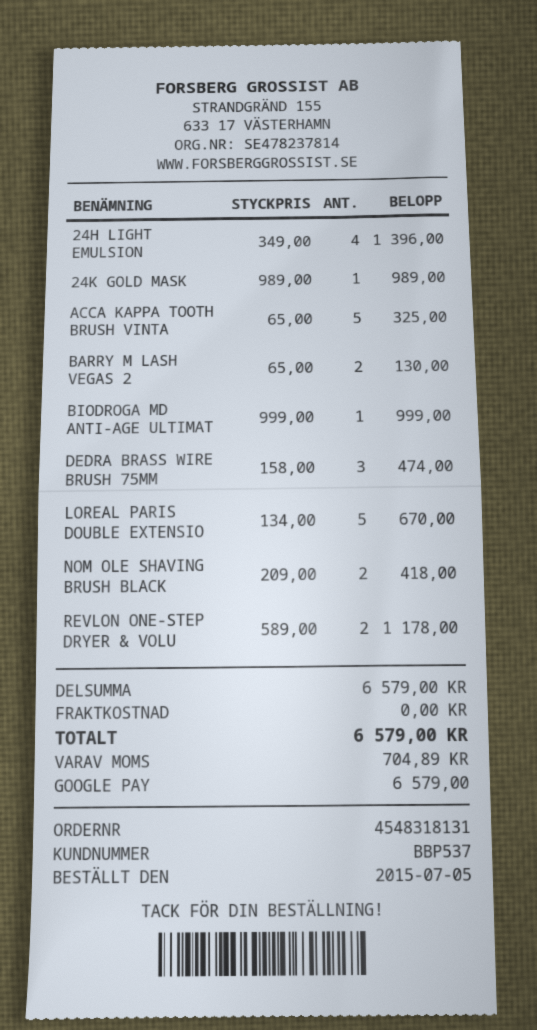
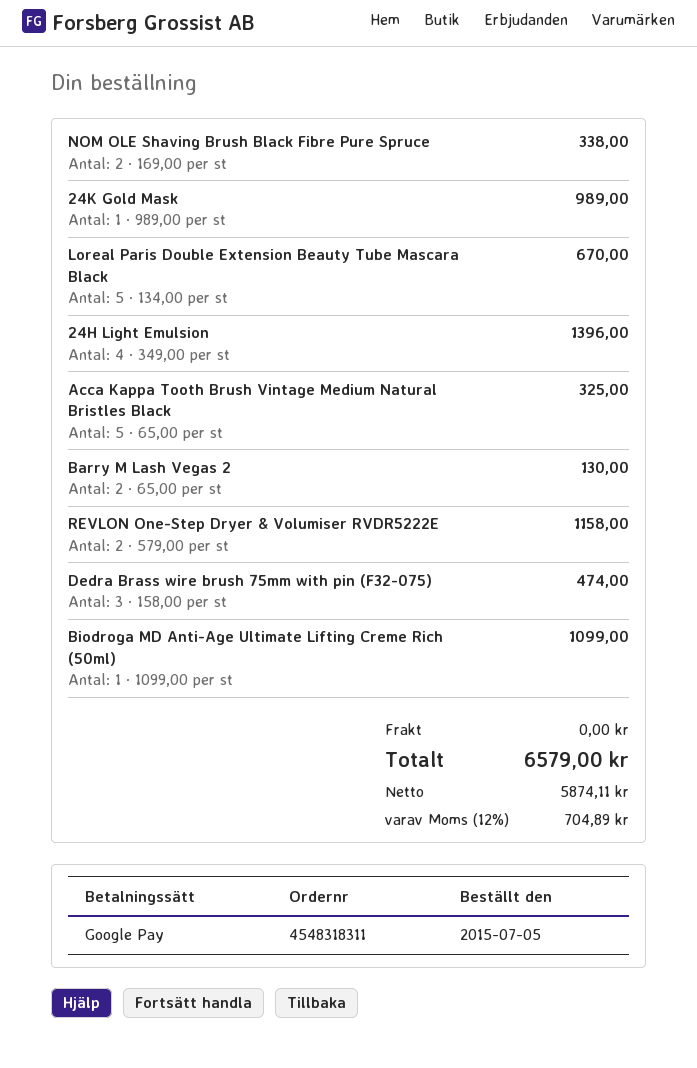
order number: 4548318131 -> 4548318311
BIODROGA MD ANTI-AGE ULTIMAT: 1 x 999.00 = 999.00 -> 1 x 1099.00 = 1099.00
NOM OLE SHAVING BRUSH BLACK: 2 x 209.00 = 418.00 -> 2 x 169.00 = 338.00
REVLON ONE-STEP DRYER & VOLU: 2 x 589.00 = 1178.00 -> 2 x 579.00 = 1158.00

